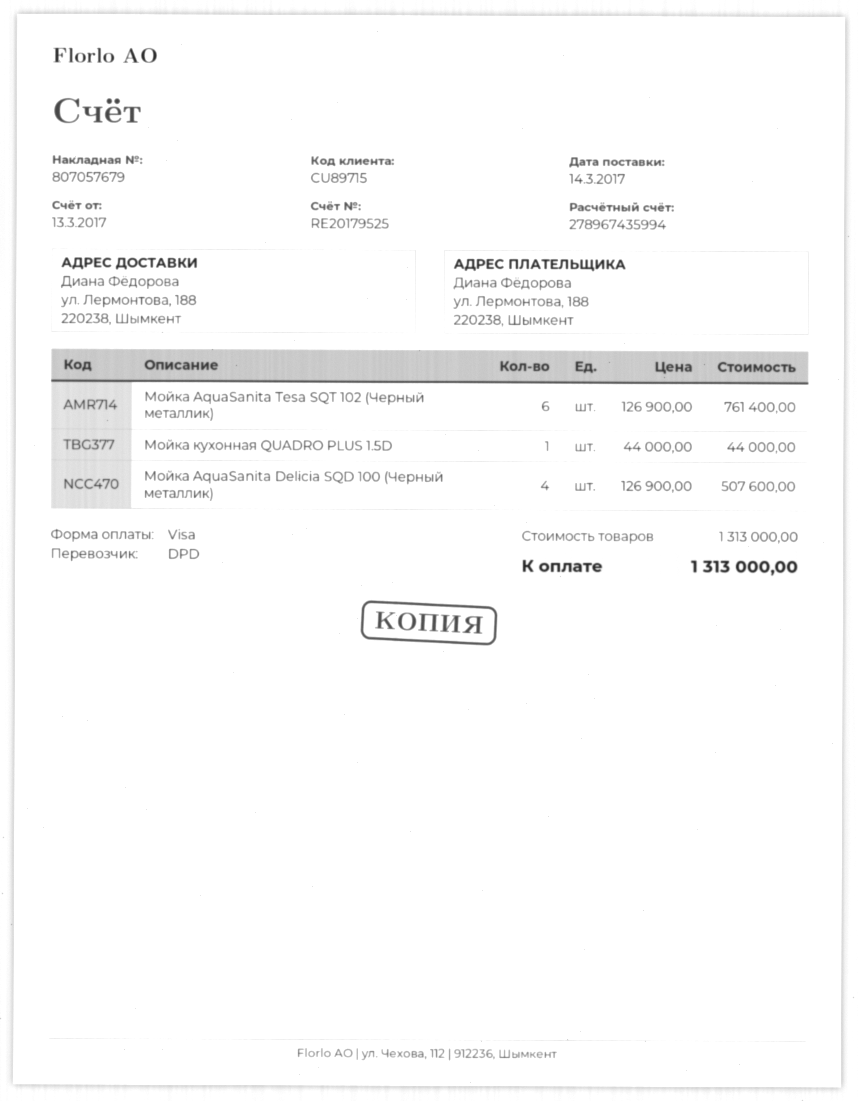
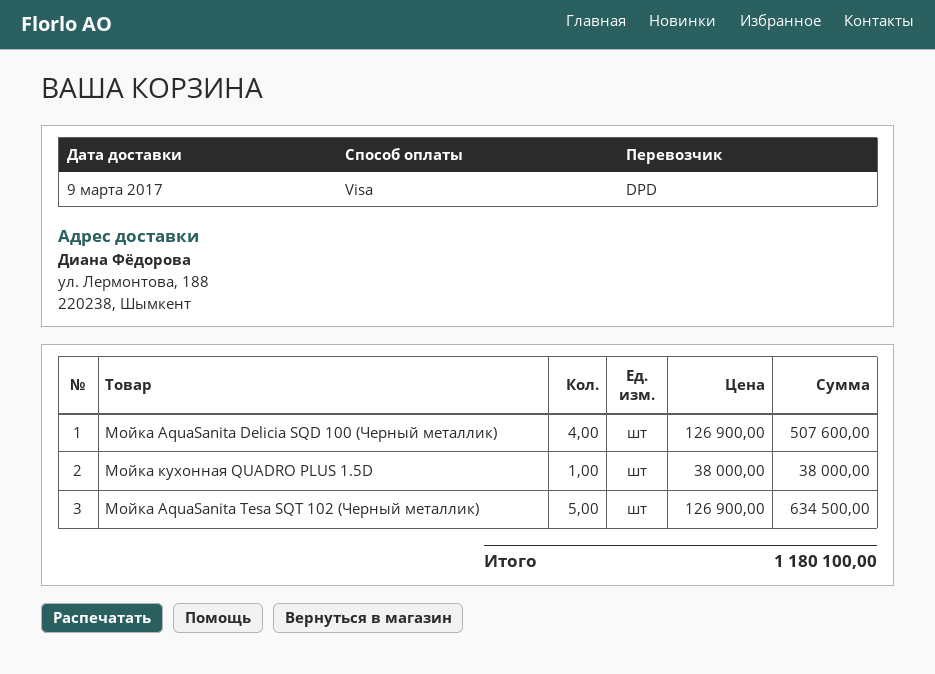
delivery date: 2017-03-14 -> 2017-03-09
Мойка AquaSanita Tesa SQT 102 (Черный металлик): 6 x 126900.00 = 761400.00 -> 5 x 126900.00 = 634500.00
Мойка кухонная QUADRO PLUS 1.5D: 1 x 44000.00 = 44000.00 -> 1 x 38000.00 = 38000.00
total: 1313000.00 -> 1180100.00

